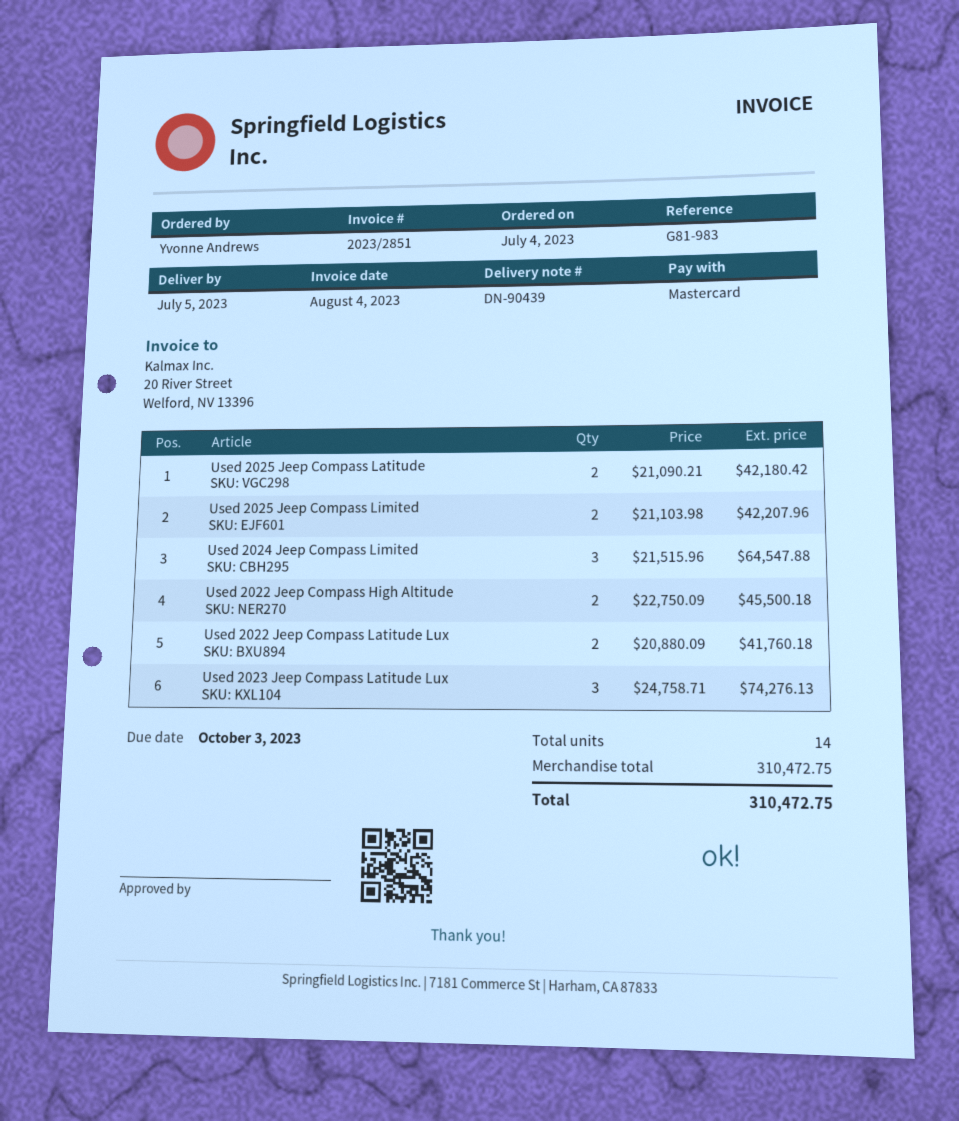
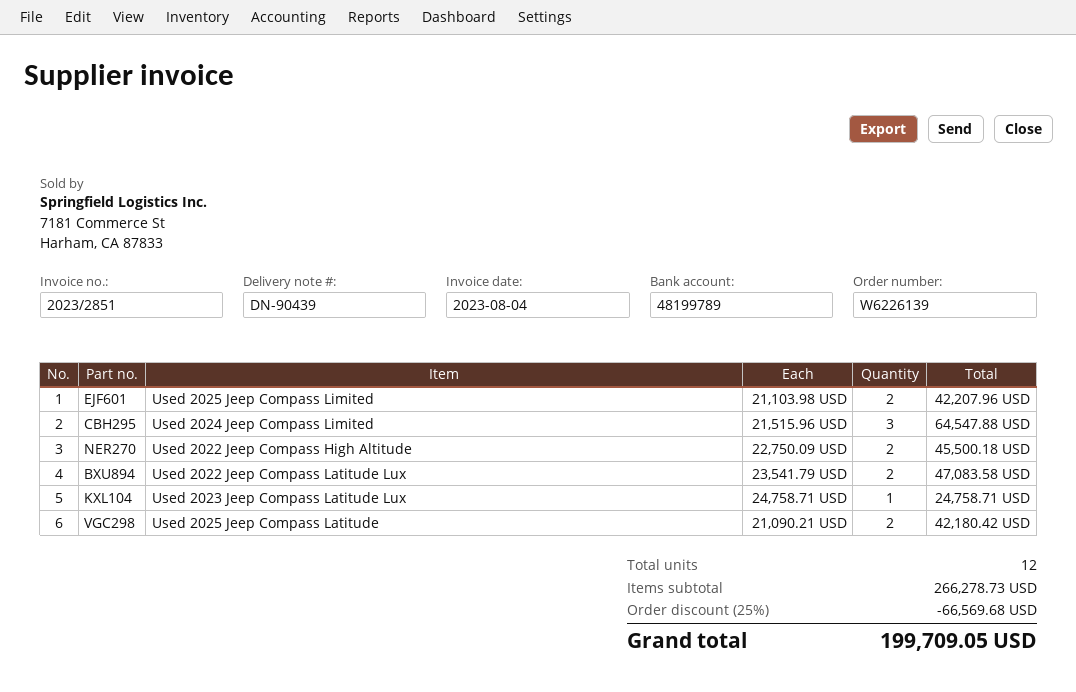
Used 2022 Jeep Compass Latitude Lux: 2 x 20880.09 = 41760.18 -> 2 x 23541.79 = 47083.58
Used 2023 Jeep Compass Latitude Lux: 3 x 24758.71 = 74276.13 -> 1 x 24758.71 = 24758.71
total quantity: 14 -> 12
subtotal: 310472.75 -> 266278.73
discount: none -> 25% = 66569.68
total: 310472.75 -> 199709.05

